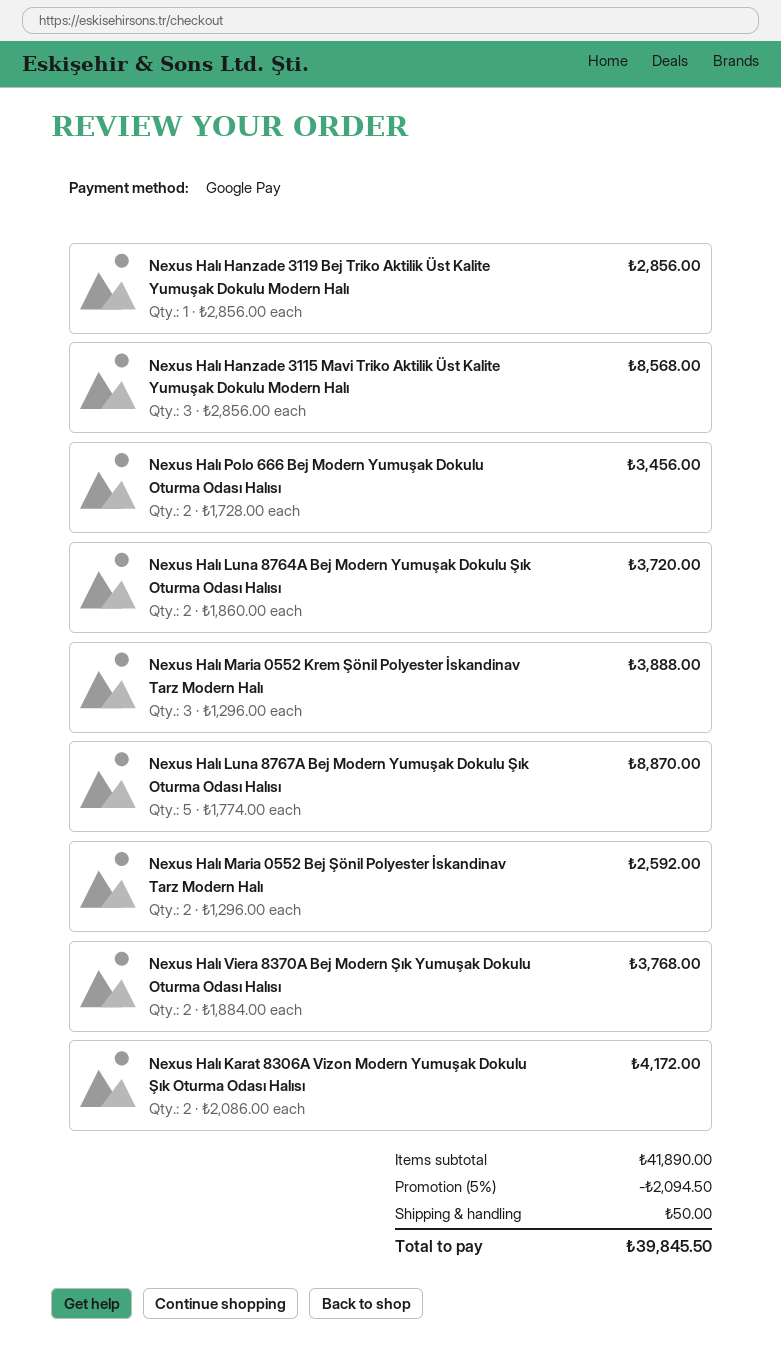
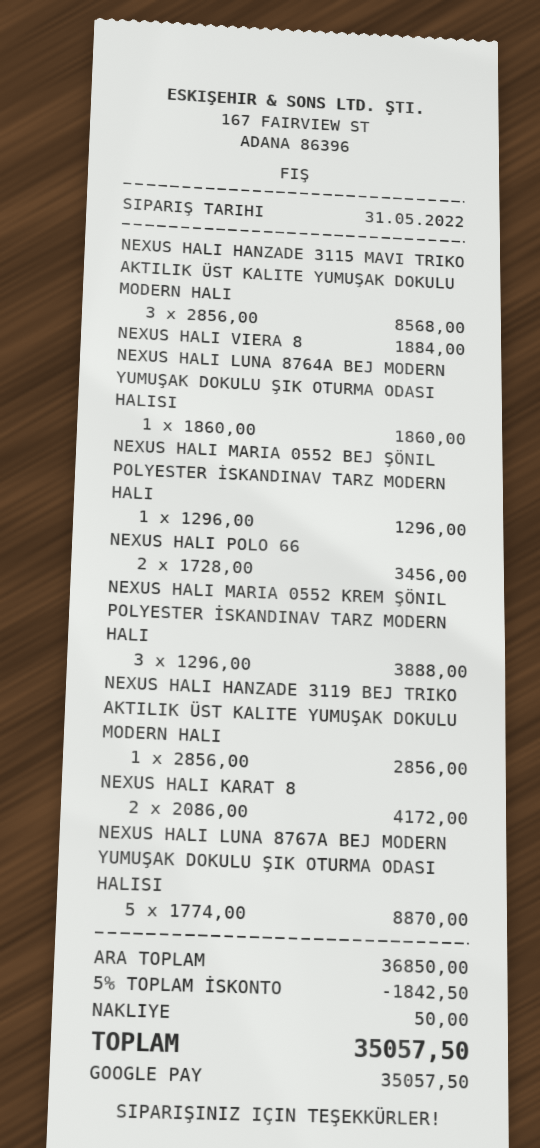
Nexus Halı Luna 8764A Bej Modern Yumuşak Dokulu Şık Oturma Odası Halısı: 2 x 1860.00 = 3720.00 -> 1 x 1860.00 = 1860.00
Nexus Halı Maria 0552 Bej Şönil Polyester İskandinav Tarz Modern Halı: 2 x 1296.00 = 2592.00 -> 1 x 1296.00 = 1296.00
Nexus Halı Viera 8370A Bej Modern Şık Yumuşak Dokulu Oturma Odası Halısı: 2 x 1884.00 = 3768.00 -> 1 x 1884.00 = 1884.00
subtotal: 41890.00 -> 36850.00
discount: 5% = 2094.50 -> 5% = 1842.50
total: 39845.50 -> 35057.50

